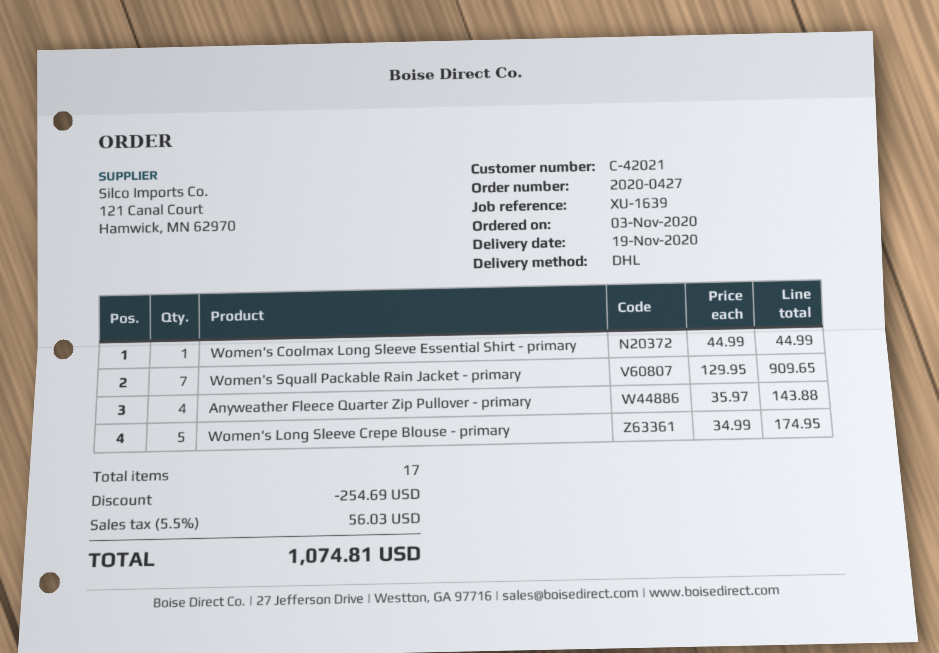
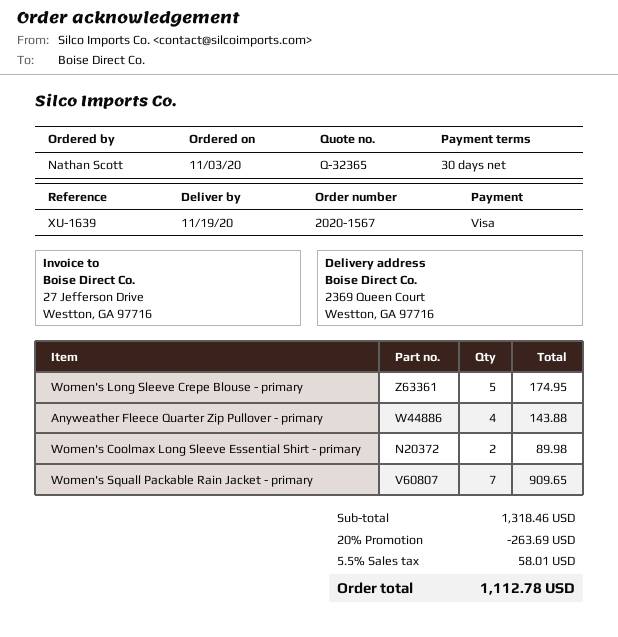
order number: 2020-0427 -> 2020-1567
Women's Coolmax Long Sleeve Essential Shirt - primary: 1 for 44.99 -> 2 for 89.98
discount: 254.69 -> 263.69
tax: 5.5% = 56.03 -> 5.5% = 58.01
total: 1074.81 -> 1112.78

